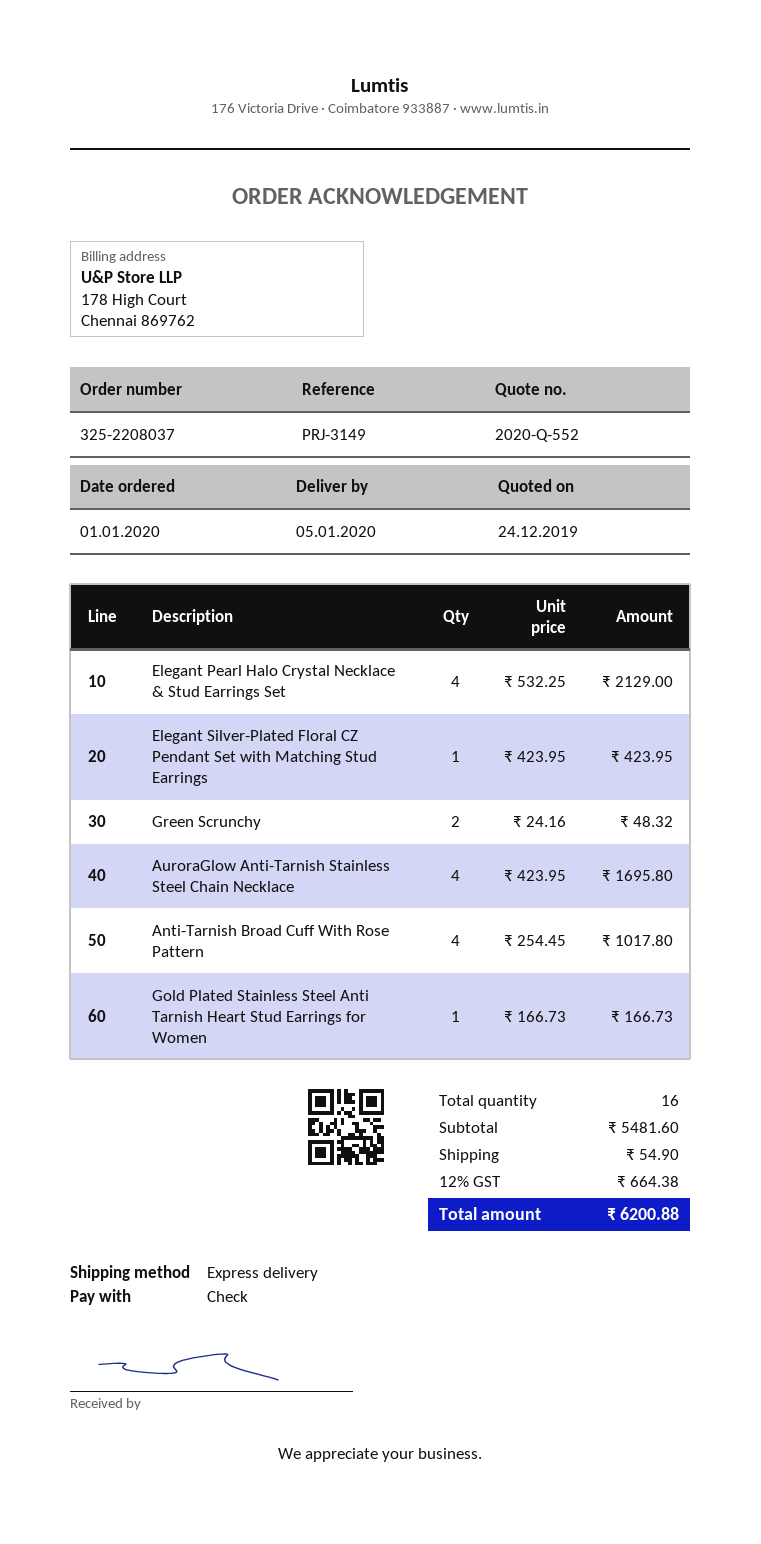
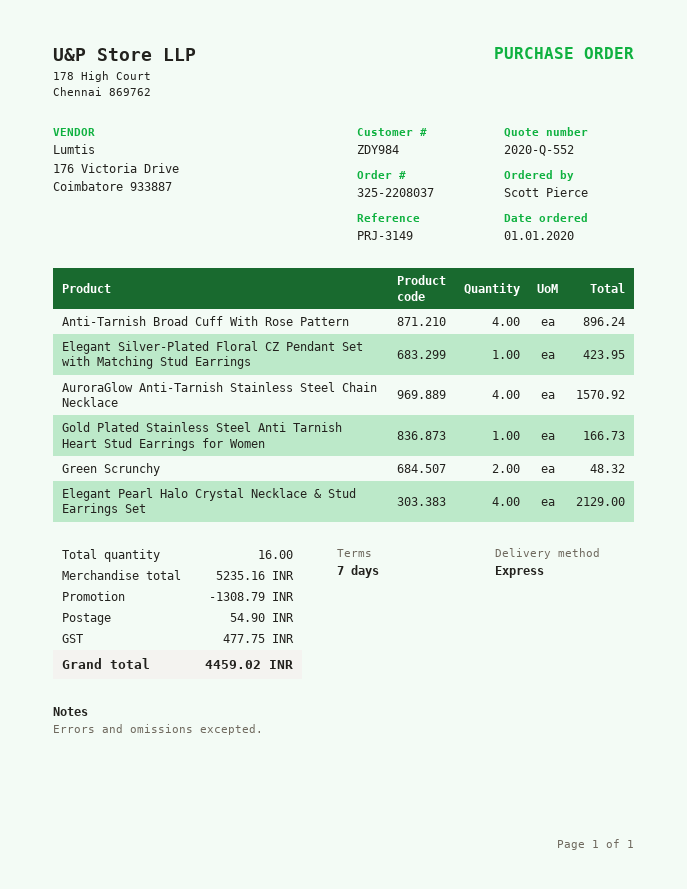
AuroraGlow Anti-Tarnish Stainless Steel Chain Necklace: 4 for 1695.80 -> 4 for 1570.92
Anti-Tarnish Broad Cuff With Rose Pattern: 4 for 1017.80 -> 4 for 896.24
subtotal: 5481.60 -> 5235.16
discount: none -> 1308.79
tax: 664.38 -> 477.75
total: 6200.88 -> 4459.02

